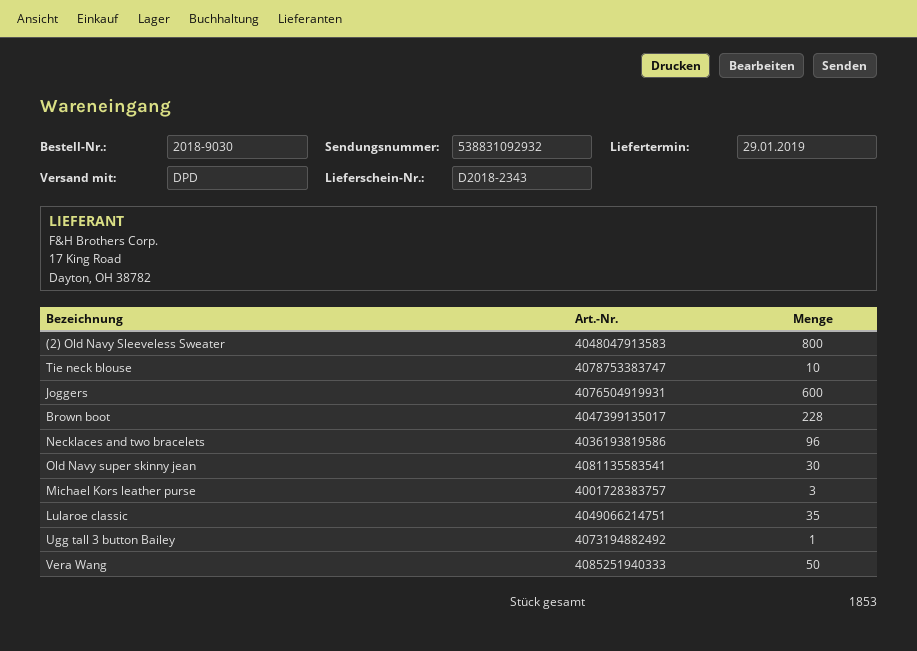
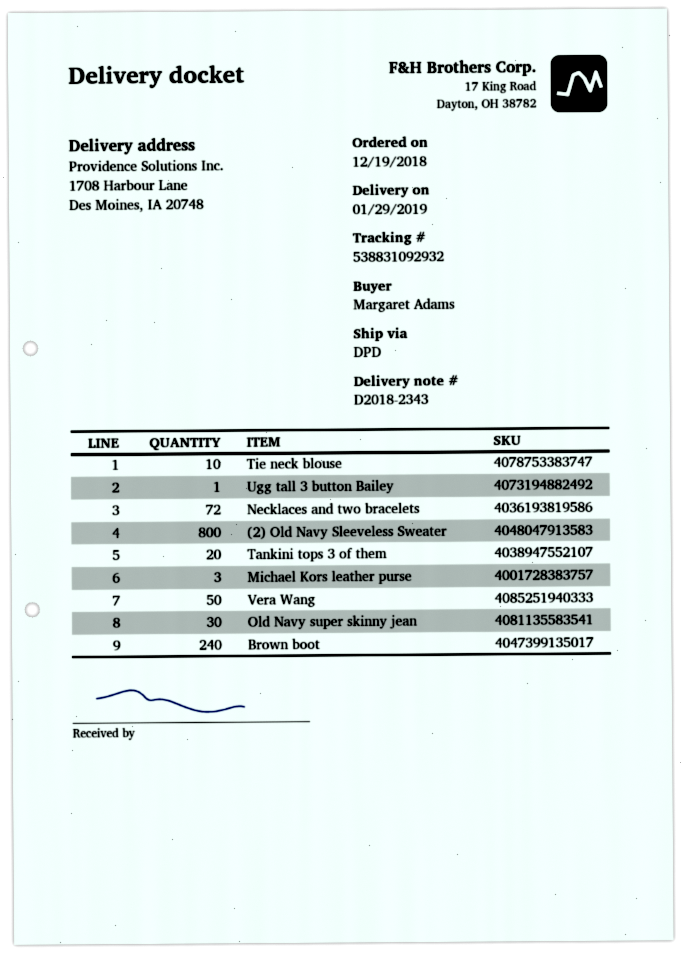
Joggers: 600 -> none
Brown boot: 228 -> 240
Necklaces and two bracelets: 96 -> 72
Lularoe classic: 35 -> none
Tankini tops 3 of them: none -> 20

